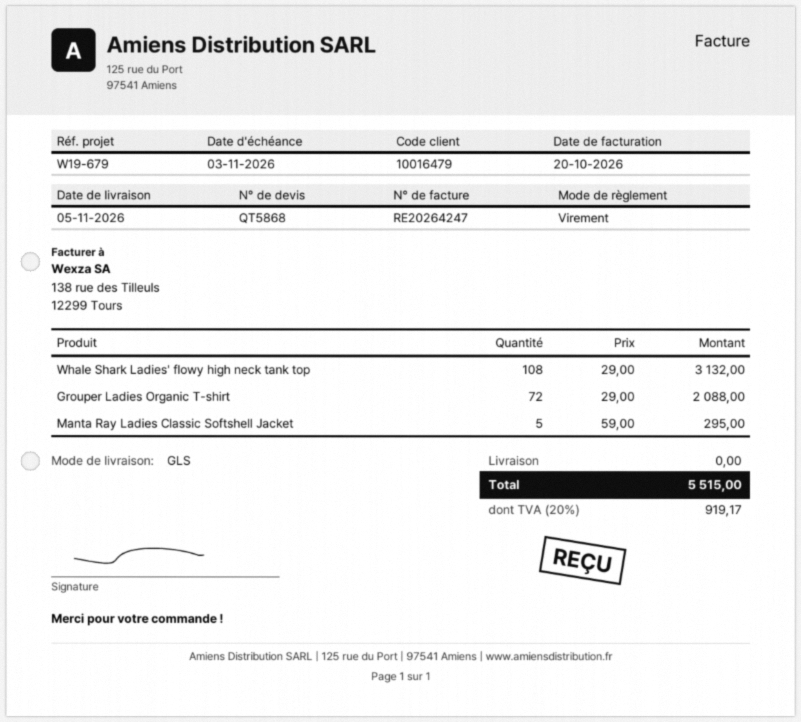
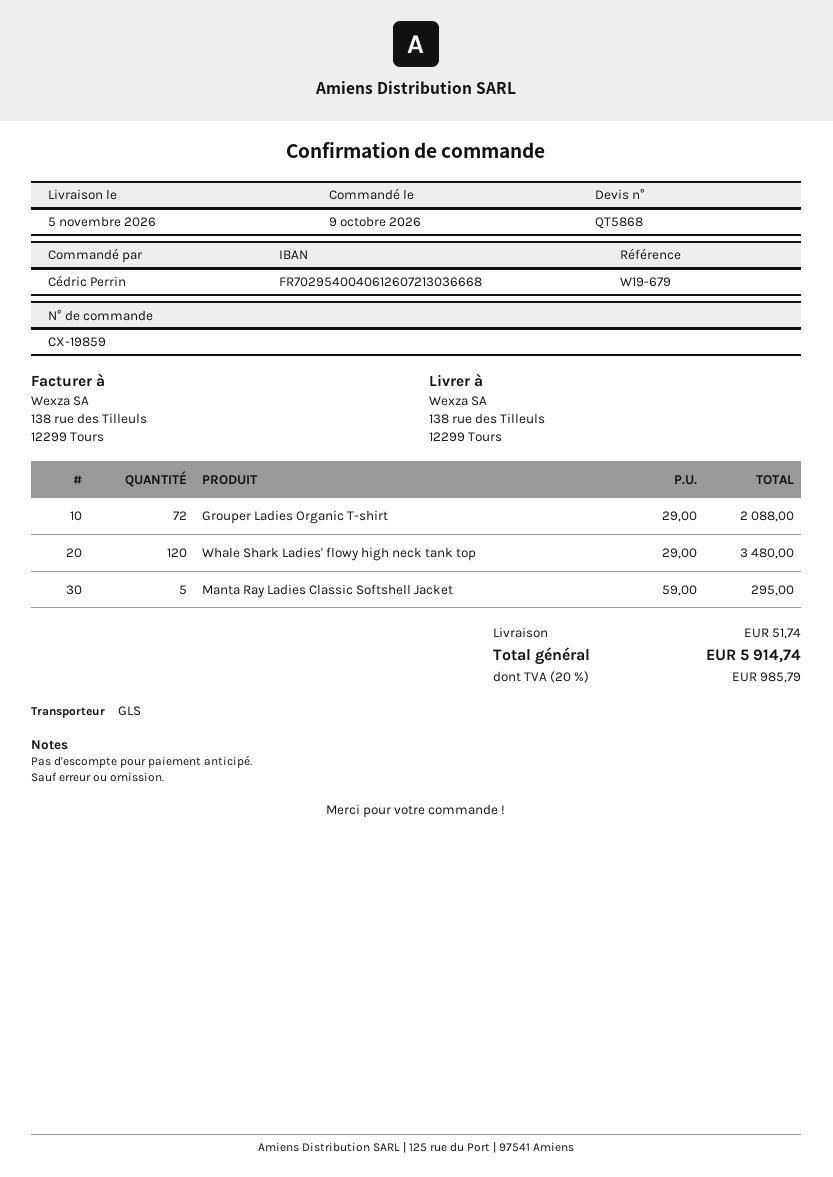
Whale Shark Ladies' flowy high neck tank top: 108 x 29.00 = 3132.00 -> 120 x 29.00 = 3480.00
shipping: 0.00 -> 51.74
tax: 20% = 919.17 -> 20% = 985.79
total: 5515.00 -> 5914.74

